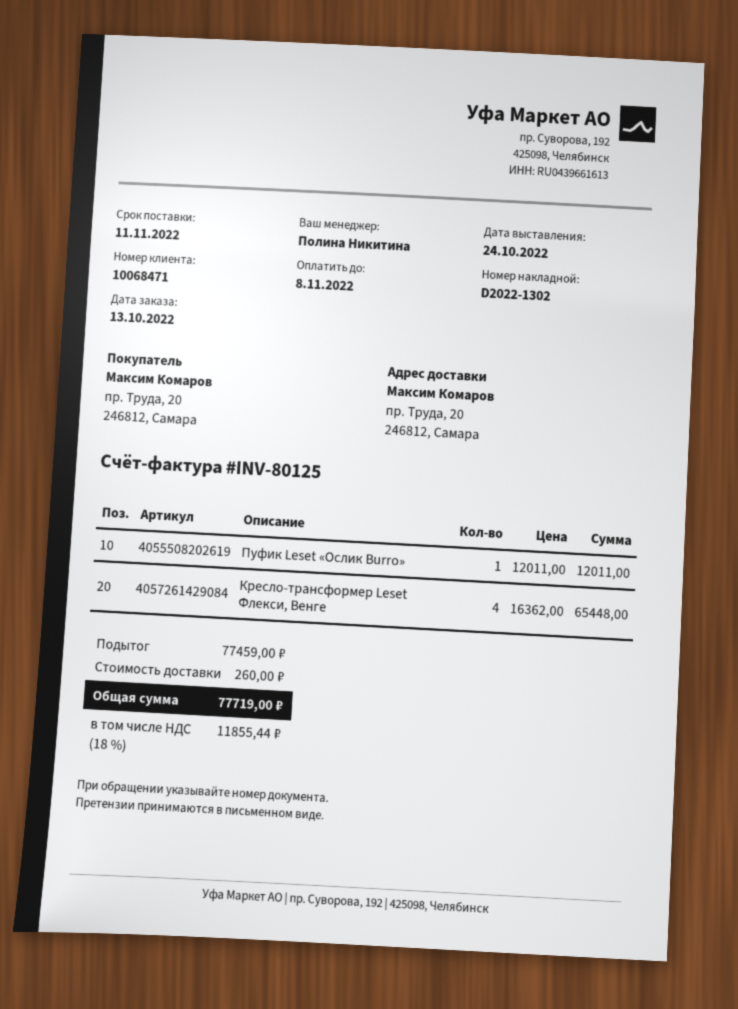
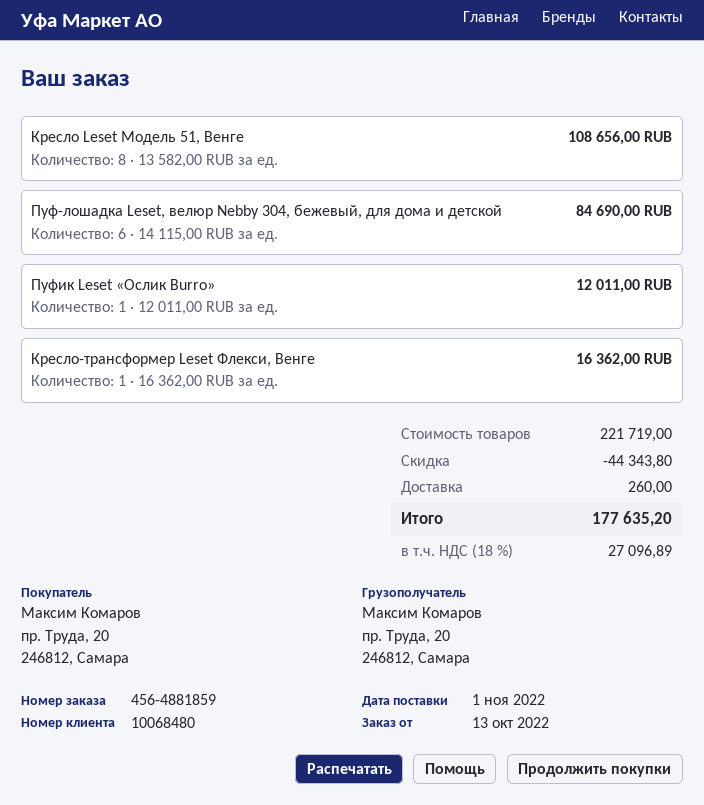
delivery date: 2022-11-11 -> 2022-11-01
customer number: 10068471 -> 10068480
Кресло-трансформер Leset Флекси, Венге: 4 x 16362.00 = 65448.00 -> 1 x 16362.00 = 16362.00
Кресло Leset Модель 51, Венге: none -> 8 x 13582.00 = 108656.00
Пуф-лошадка Leset, велюр Nebby 304, бежевый, для дома и детской: none -> 6 x 14115.00 = 84690.00
subtotal: 77459.00 -> 221719.00
discount: none -> 44343.80
tax: 18% = 11855.44 -> 18% = 27096.89
total: 77719.00 -> 177635.20

